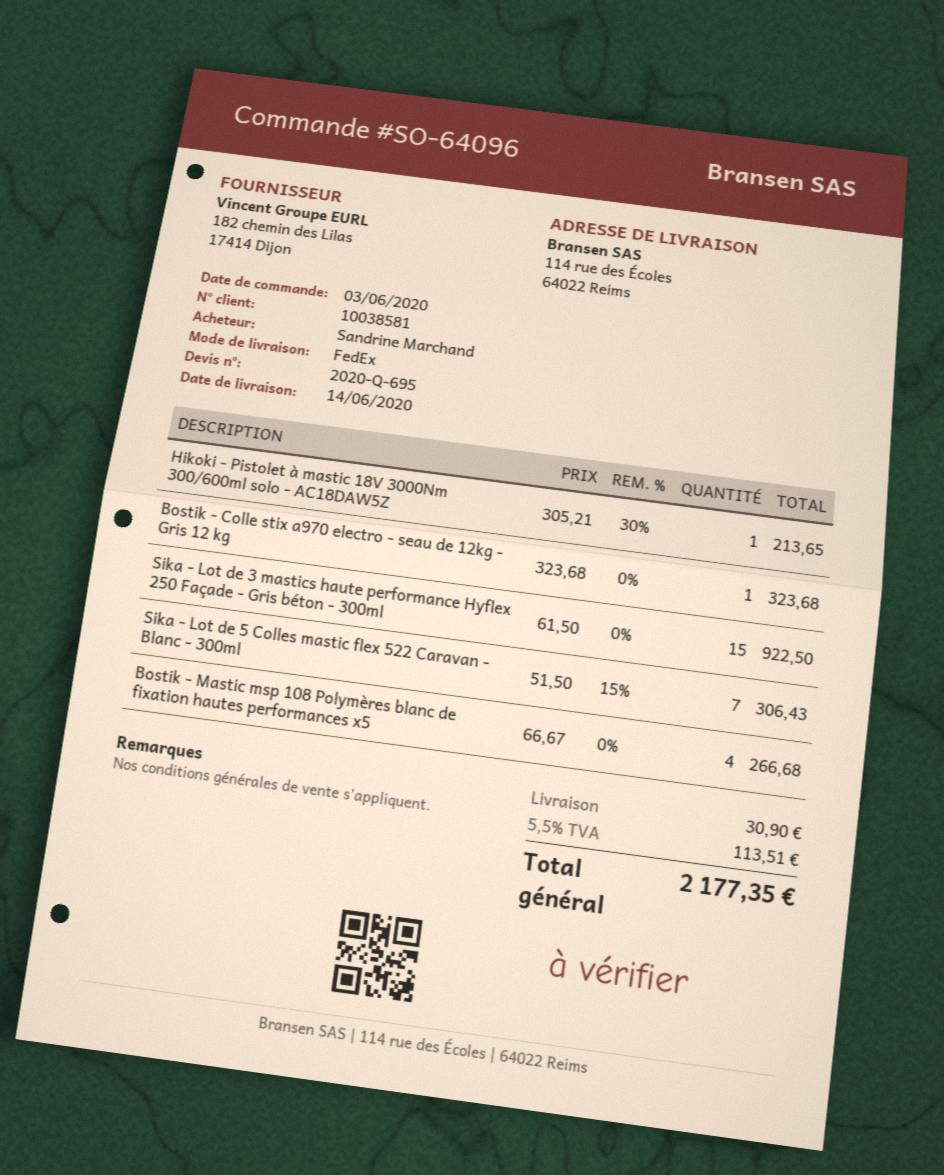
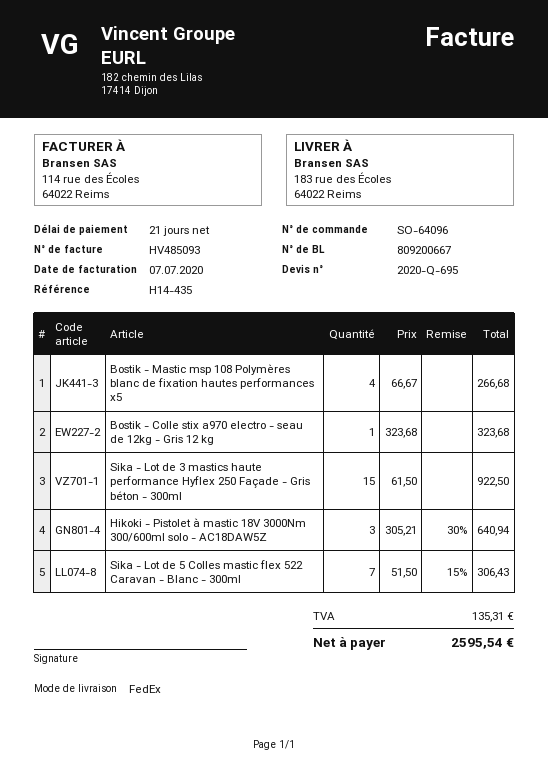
ship to: 114 rue des Écoles, 64022 Reims -> 183 rue des Écoles, 64022 Reims
Hikoki - Pistolet à mastic 18V 3000Nm 300/600ml solo - AC18DAW5Z: 1 x 305.21 - 30% = 213.65 -> 3 x 305.21 - 30% = 640.94
shipping: 30.90 -> none
tax: 113.51 -> 135.31
total: 2177.35 -> 2595.54

